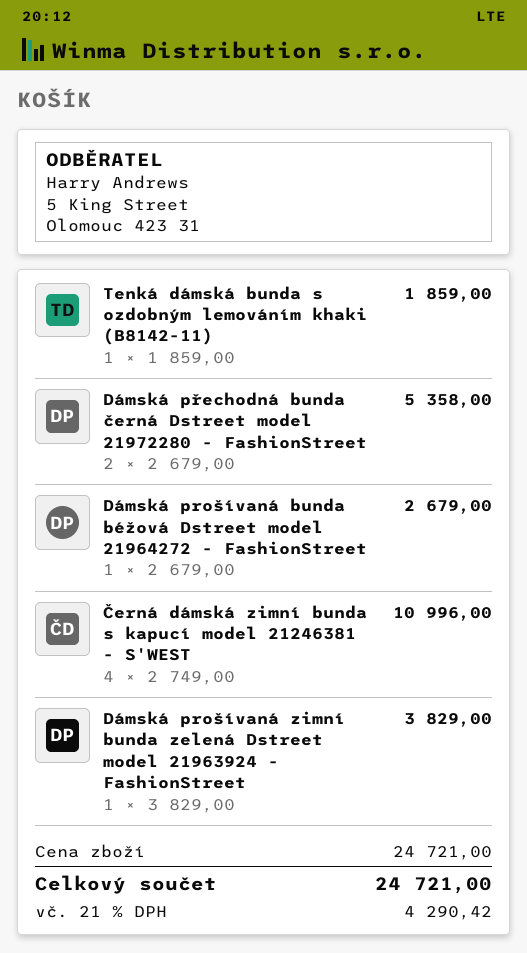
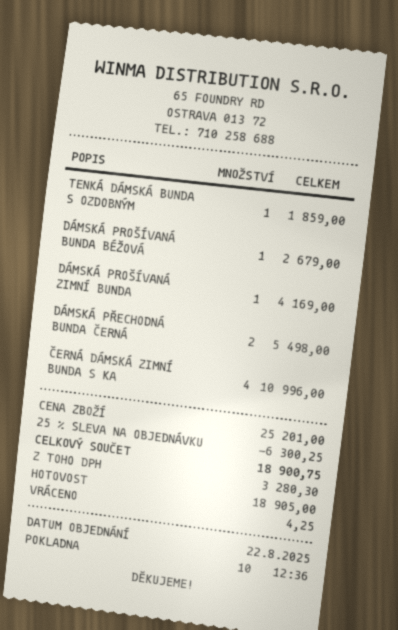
Dámská přechodná bunda černá Dstreet model 21972280 - FashionStreet: 2 for 5358.00 -> 2 for 5498.00
Dámská prošívaná zimní bunda zelená Dstreet model 21963924 - FashionStreet: 1 for 3829.00 -> 1 for 4169.00
subtotal: 24721.00 -> 25201.00
discount: none -> 25% = 6300.25
tax: 4290.42 -> 3280.30
total: 24721.00 -> 18900.75

